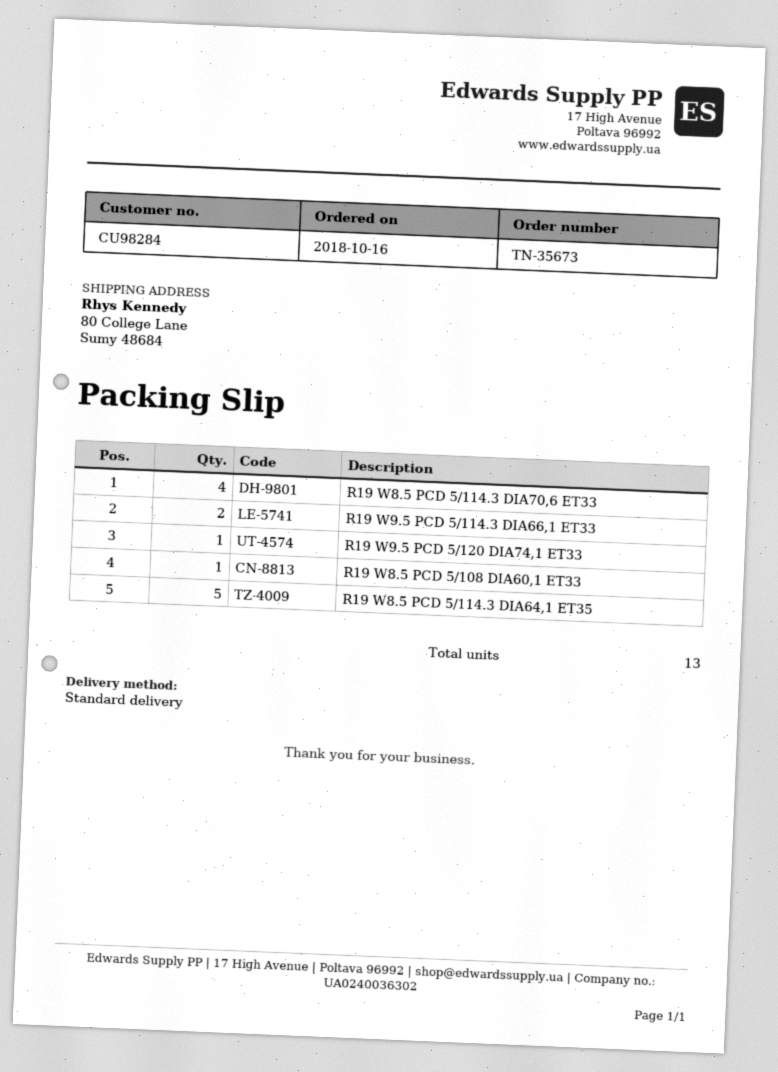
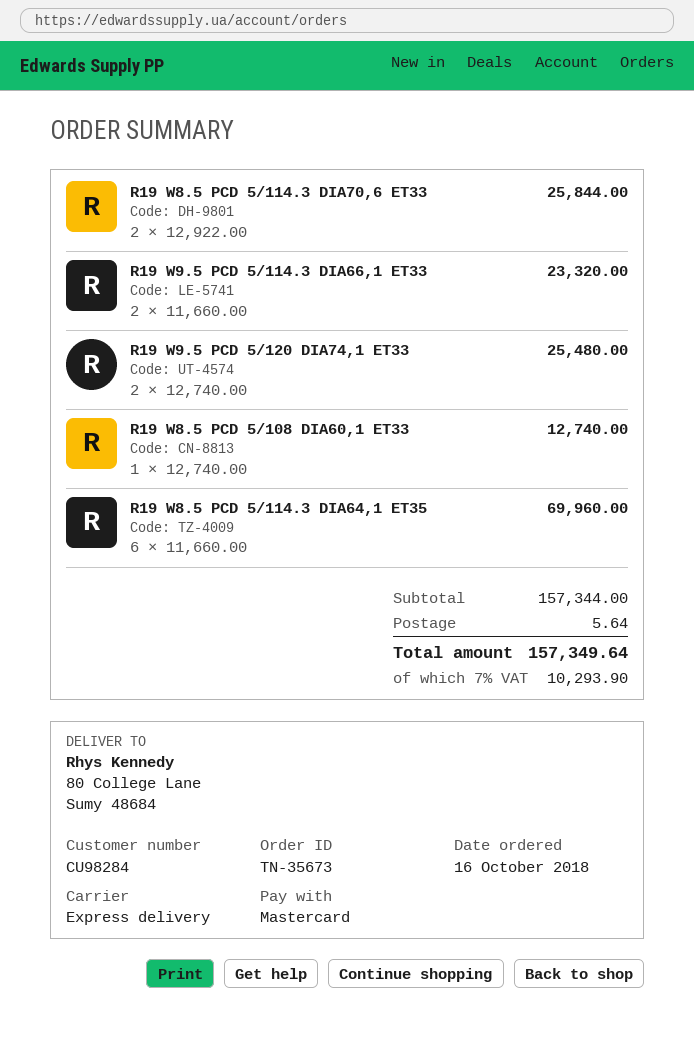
shipping method: standard -> express
R19 W8.5 PCD 5/114.3 DIA70,6 ET33: 4 -> 2
R19 W9.5 PCD 5/120 DIA74,1 ET33: 1 -> 2
R19 W8.5 PCD 5/114.3 DIA64,1 ET35: 5 -> 6

